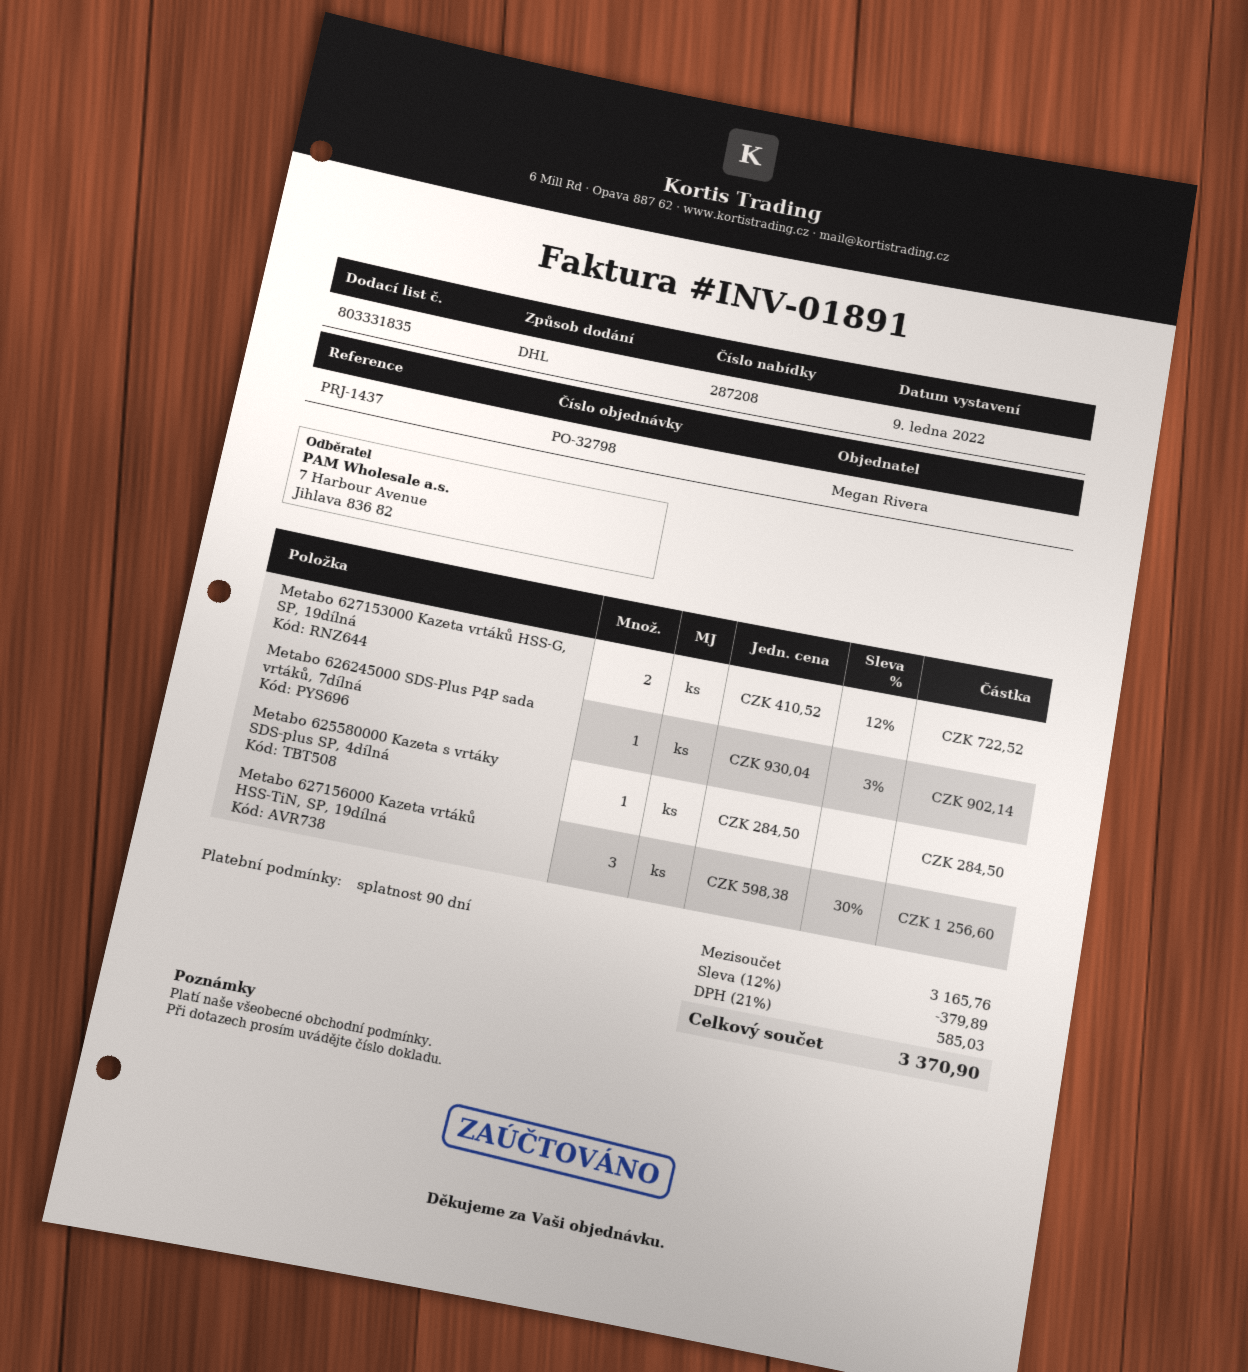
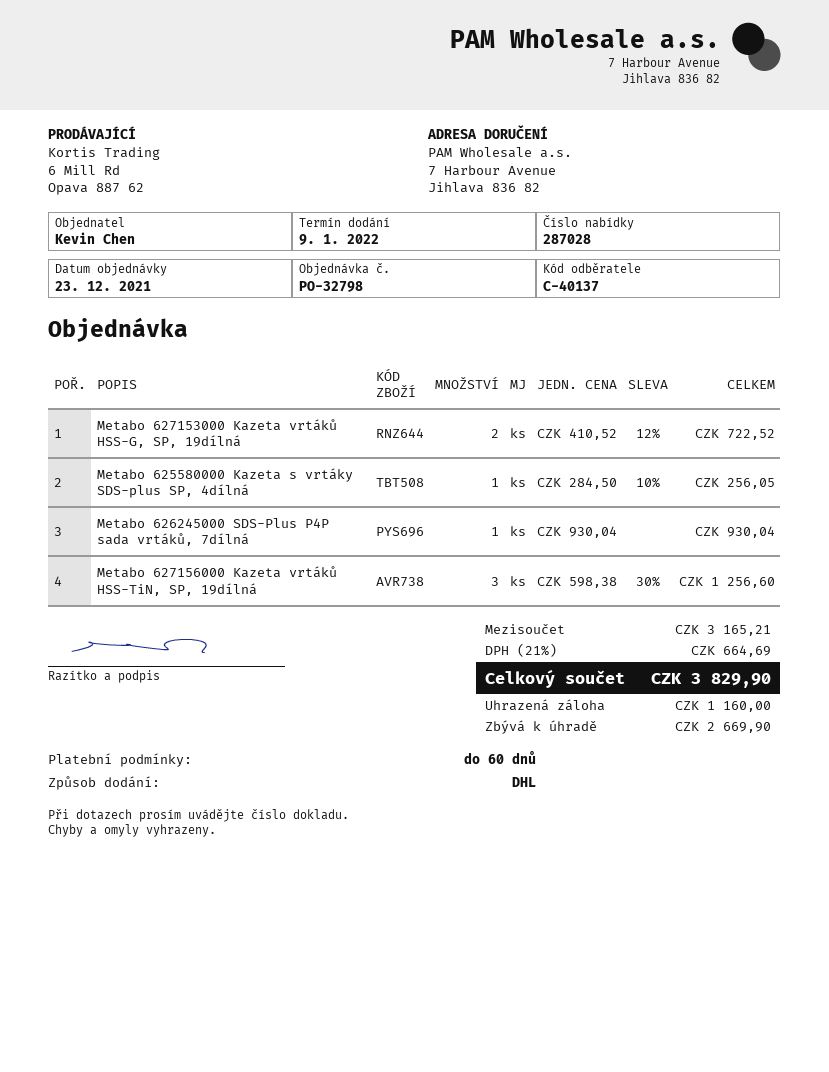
quote number: 287208 -> 287028
payment terms: 90 days -> 60 days
ordered by: Megan Rivera -> Kevin Chen
Metabo 626245000 SDS-Plus P4P sada vrtáků, 7dílná: 1 x 930.04 - 3% = 902.14 -> 1 x 930.04 = 930.04
Metabo 625580000 Kazeta s vrtáky SDS-plus SP, 4dílná: 1 x 284.50 = 284.50 -> 1 x 284.50 - 10% = 256.05
subtotal: 3165.76 -> 3165.21
discount: 12% = 379.89 -> none
tax: 21% = 585.03 -> 21% = 664.69
total: 3370.90 -> 3829.90

